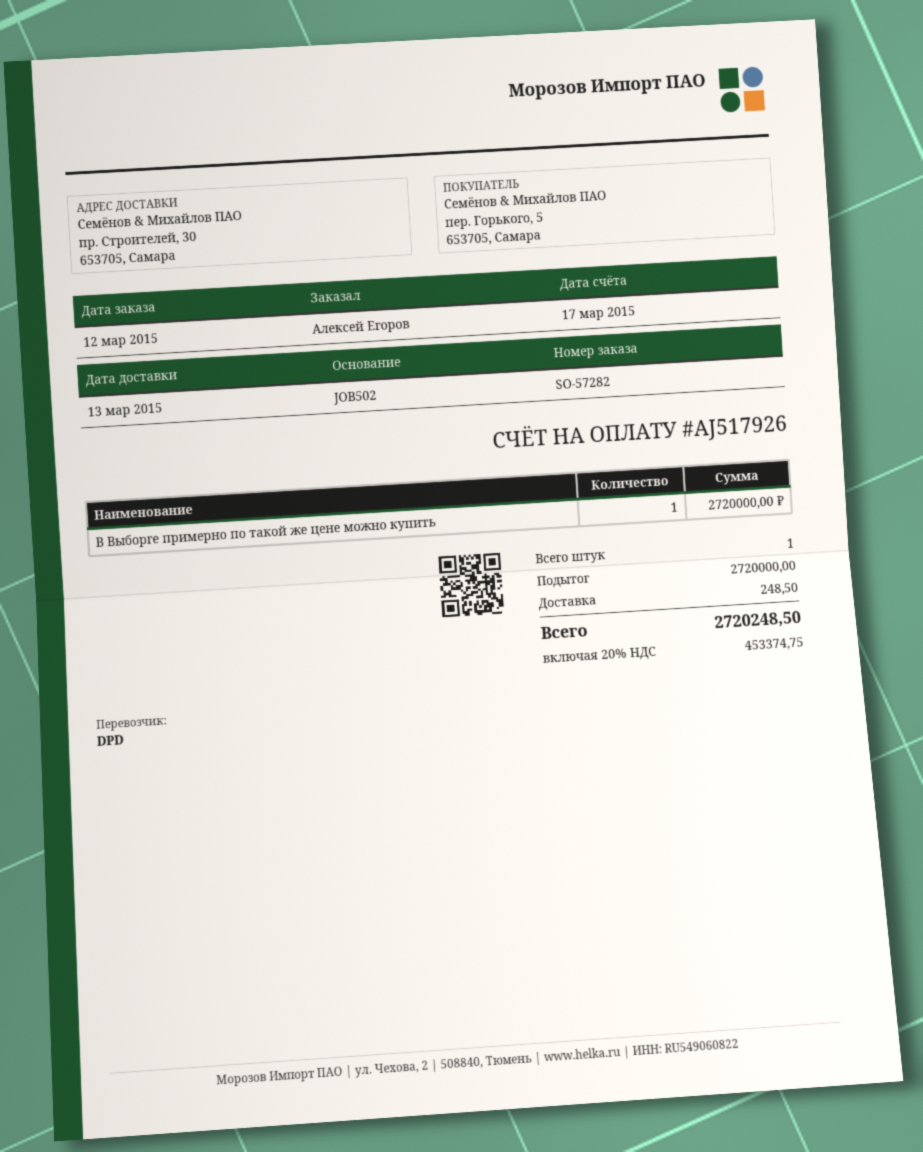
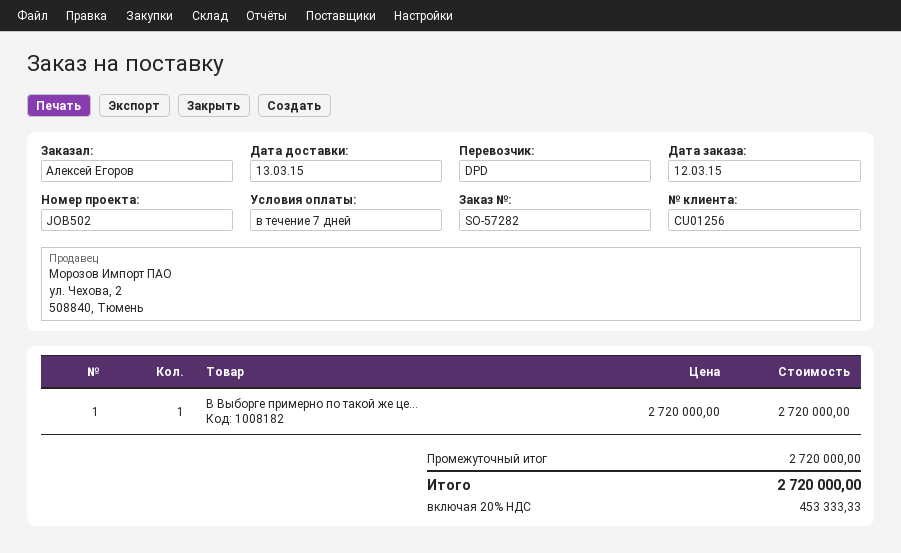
shipping: 248.50 -> none
tax: 20% = 453374.75 -> 20% = 453333.33
total: 2720248.50 -> 2720000.00

